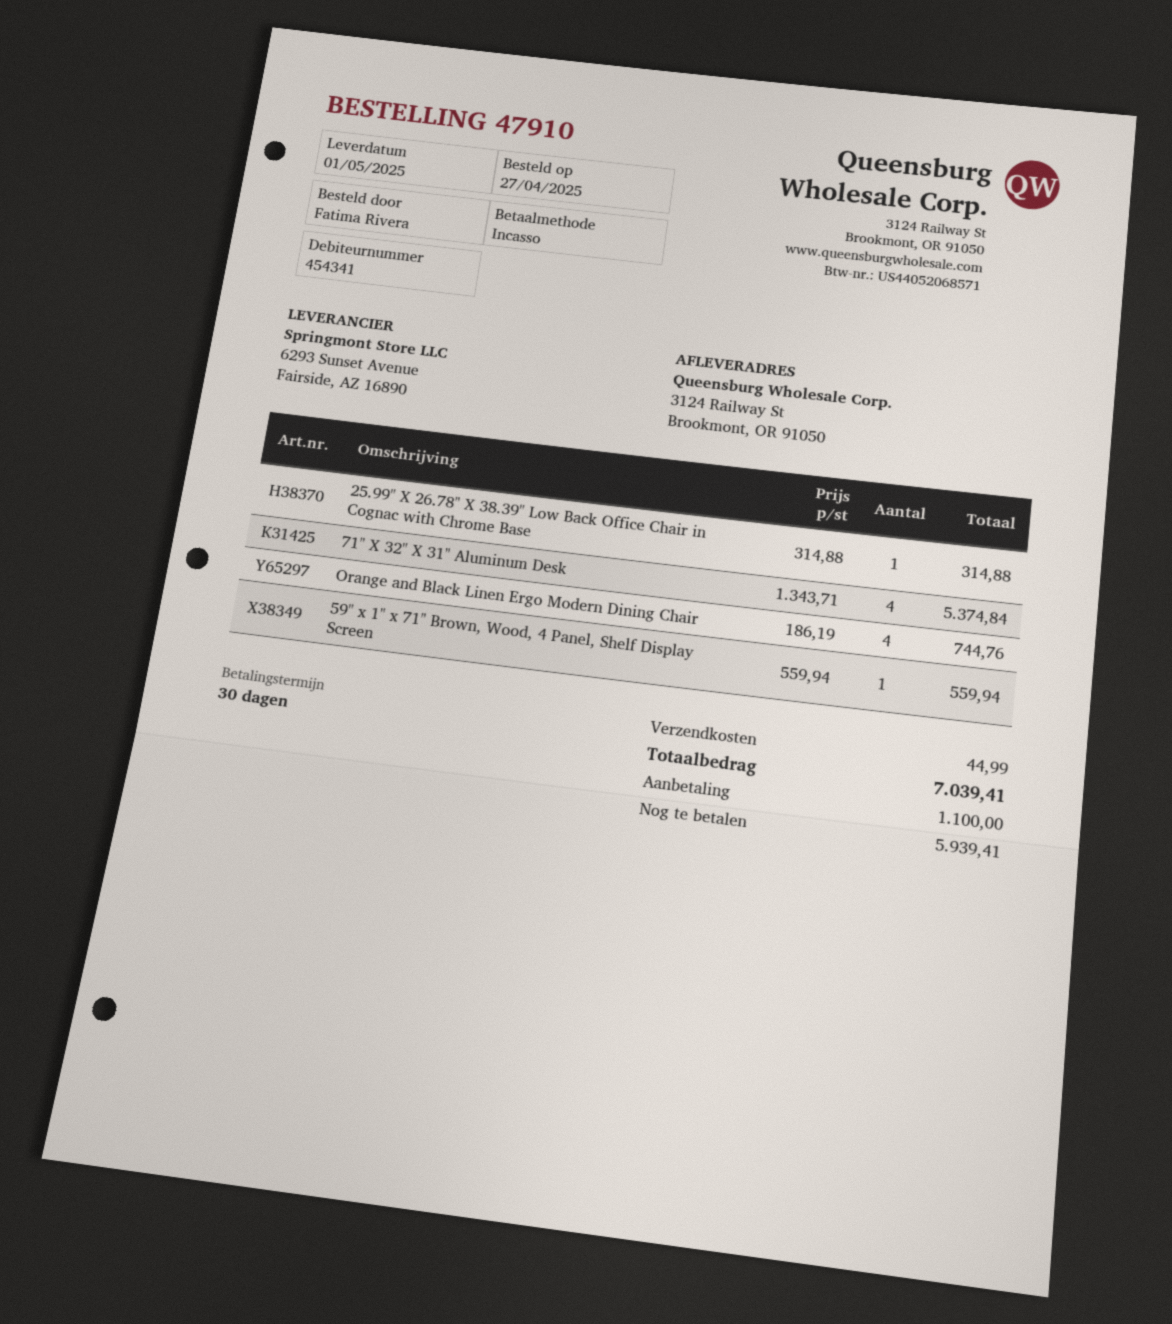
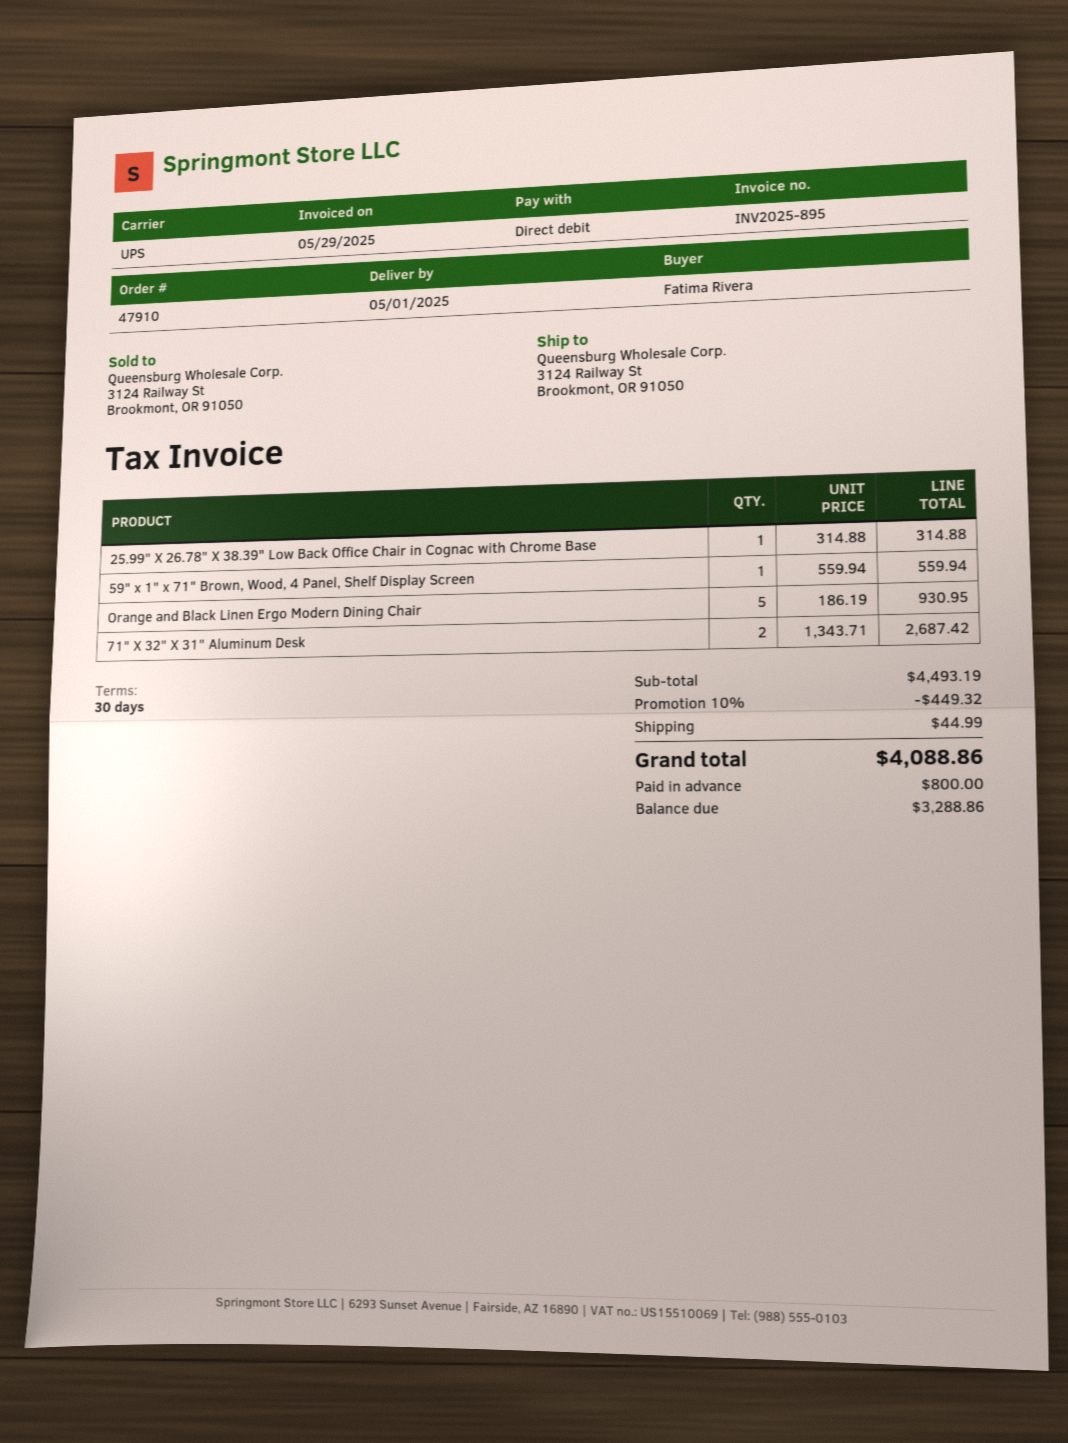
71" X 32" X 31" Aluminum Desk: 4 x 1343.71 = 5374.84 -> 2 x 1343.71 = 2687.42
Orange and Black Linen Ergo Modern Dining Chair: 4 x 186.19 = 744.76 -> 5 x 186.19 = 930.95
discount: none -> 10% = 449.32
total: 7039.41 -> 4088.86
deposit: 1100.00 -> 800.00
balance: 5939.41 -> 3288.86

